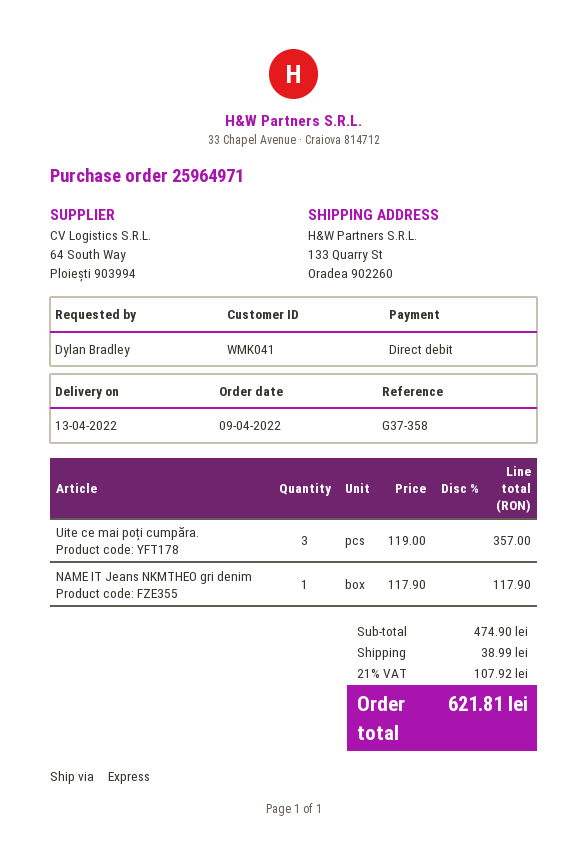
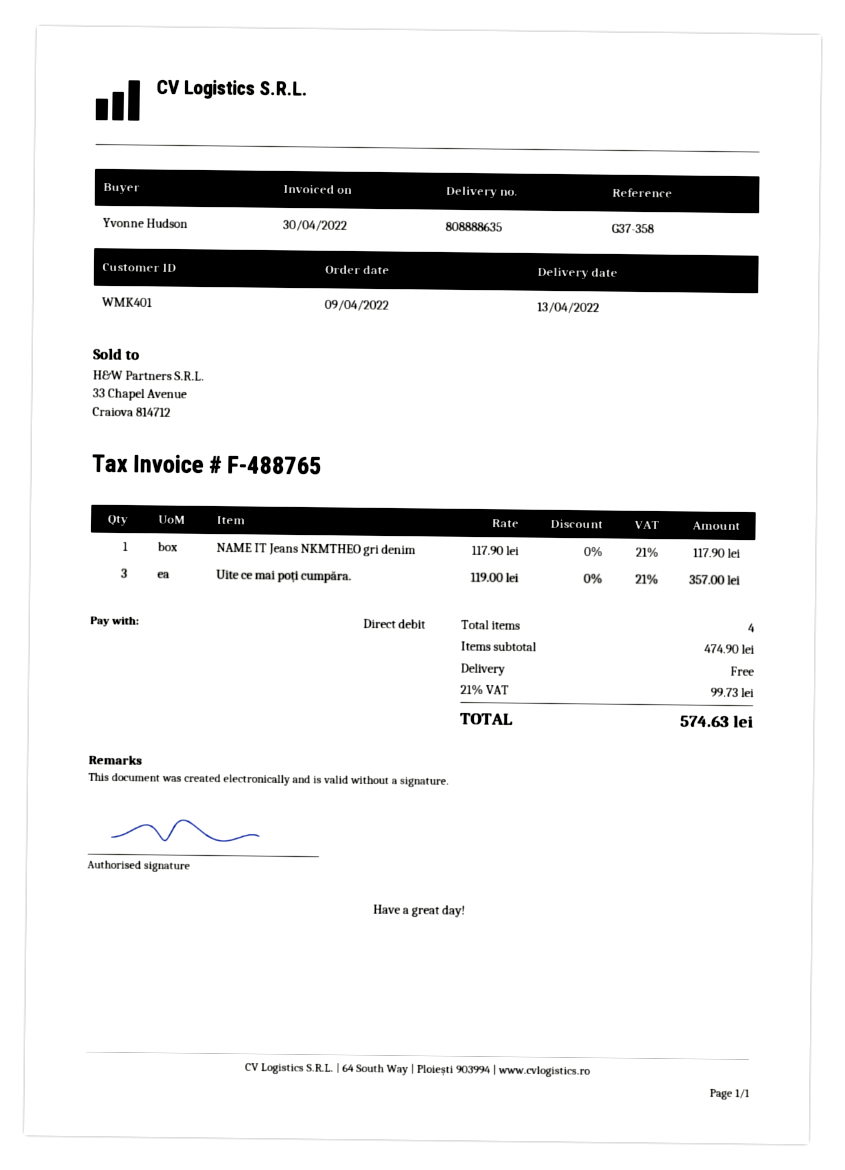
customer number: WMK041 -> WMK401
ordered by: Dylan Bradley -> Yvonne Hudson
shipping: 38.99 -> 0.00
tax: 21% = 107.92 -> 21% = 99.73
total: 621.81 -> 574.63

